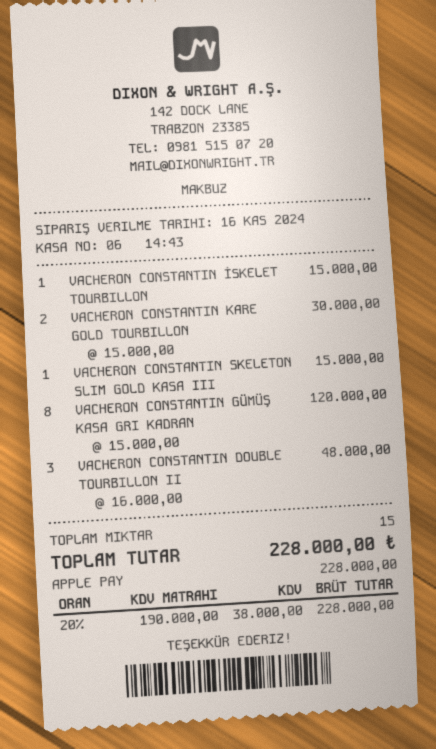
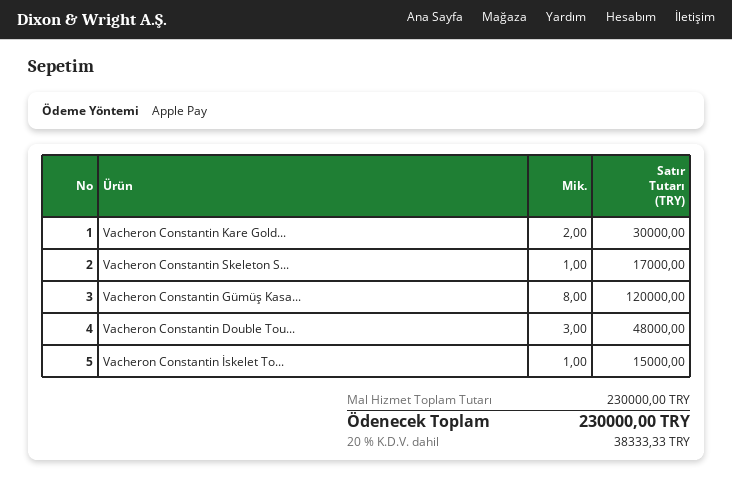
VACHERON CONSTANTIN SKELETON SLIM GOLD KASA III: 1 for 15000.00 -> 1 for 17000.00
tax: 20% = 38000.00 -> 20% = 38333.33
total: 228000.00 -> 230000.00

